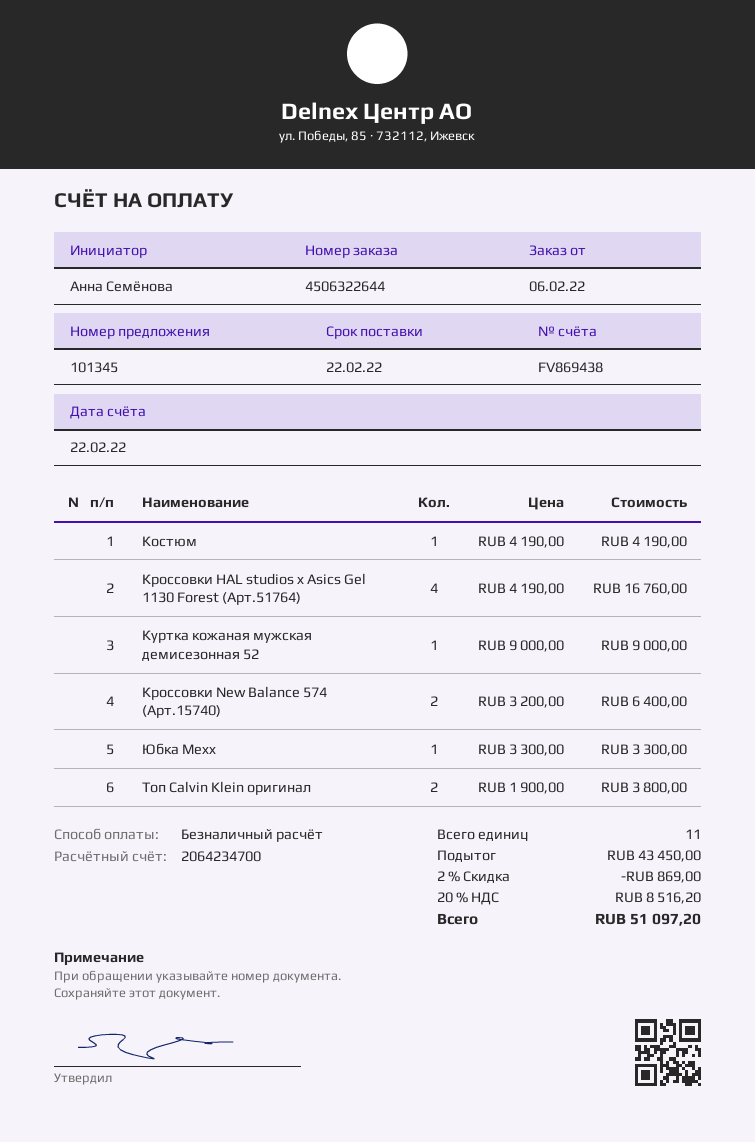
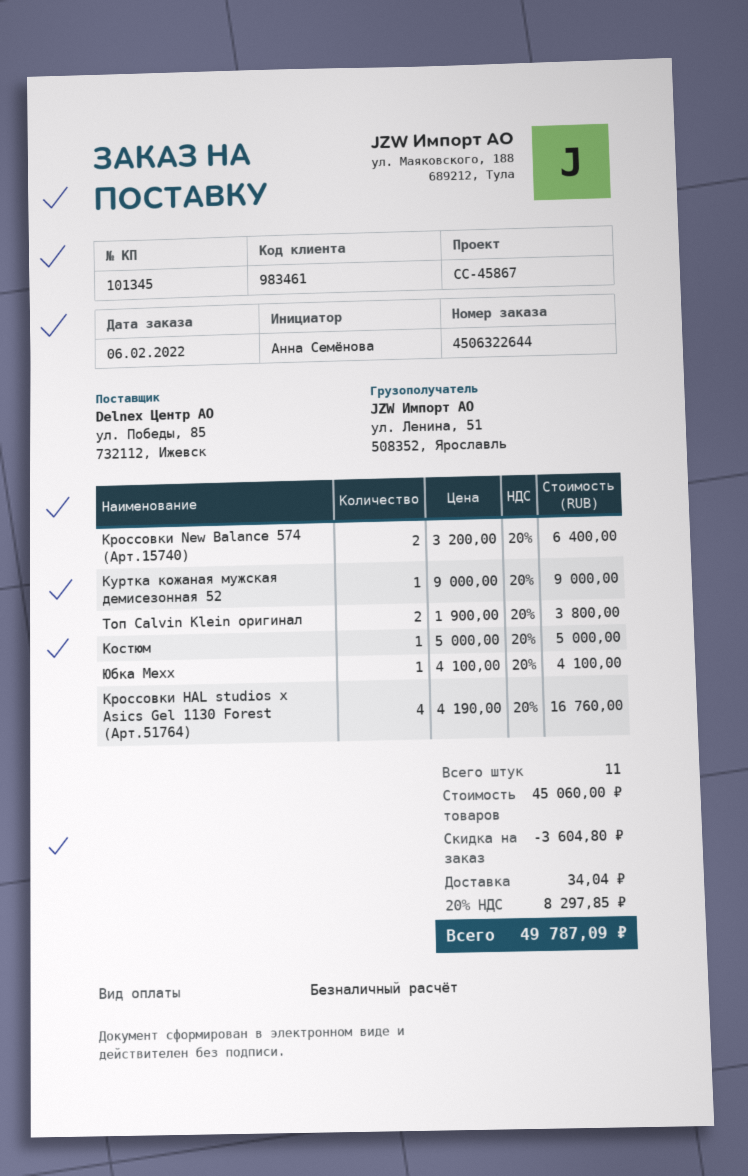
Костюм: 1 x 4190.00 = 4190.00 -> 1 x 5000.00 = 5000.00
Юбка Mexx: 1 x 3300.00 = 3300.00 -> 1 x 4100.00 = 4100.00
subtotal: 43450.00 -> 45060.00
discount: 869.00 -> 3604.80
shipping: none -> 34.04
tax: 20% = 8516.20 -> 20% = 8297.85
total: 51097.20 -> 49787.09

